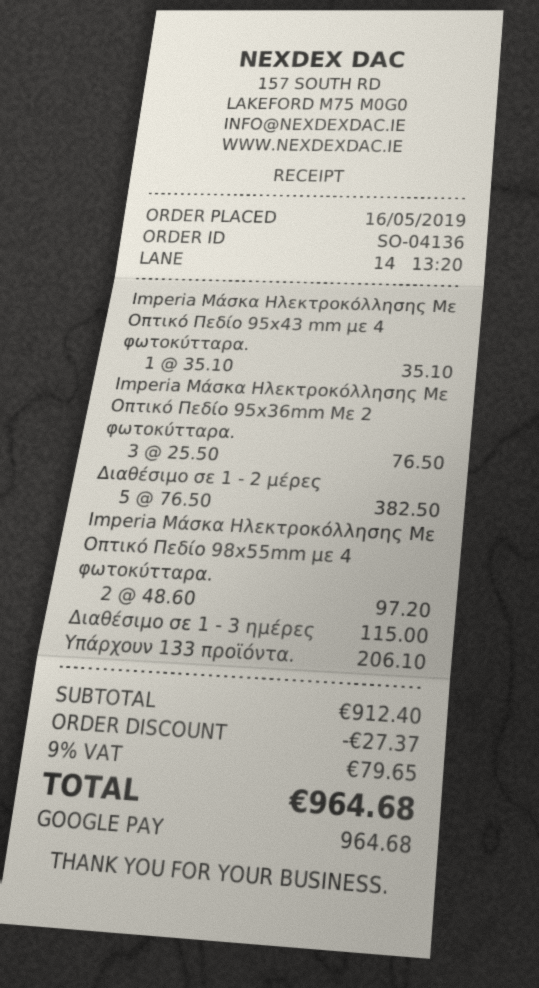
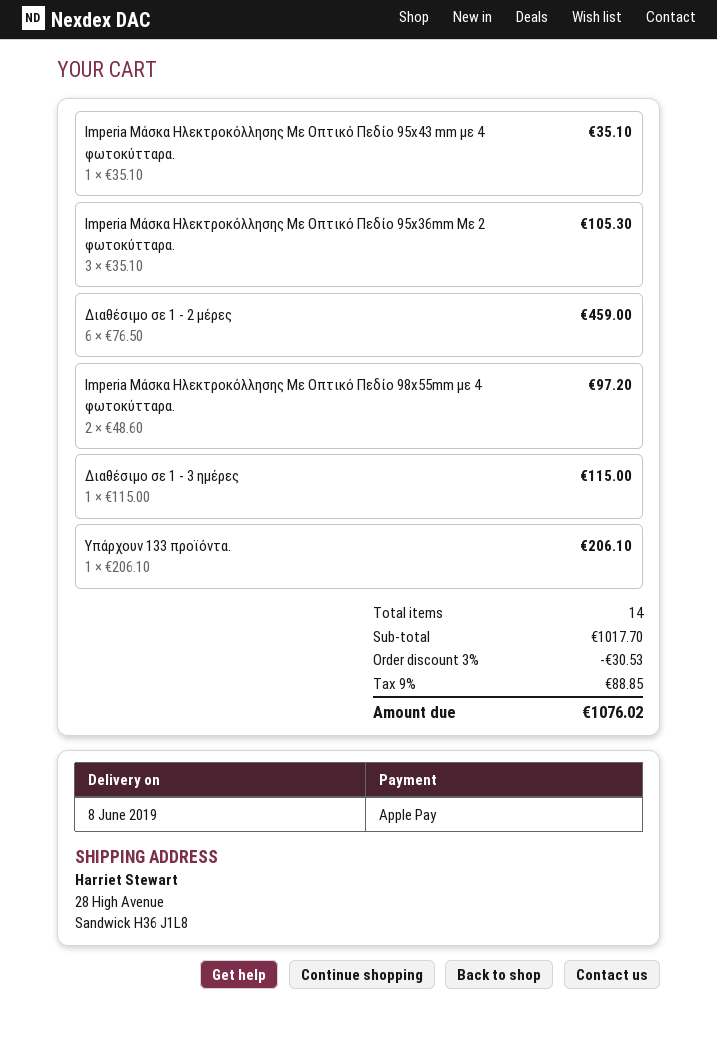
payment method: Google Pay -> Apple Pay
Imperia Μάσκα Ηλεκτροκόλλησης Με Οπτικό Πεδίο 95x36mm Με 2 φωτοκύτταρα.: 3 x 25.50 = 76.50 -> 3 x 35.10 = 105.30
Διαθέσιμο σε 1 - 2 μέρες: 5 x 76.50 = 382.50 -> 6 x 76.50 = 459.00
subtotal: 912.40 -> 1017.70
discount: 27.37 -> 30.53
tax: 9% = 79.65 -> 9% = 88.85
total: 964.68 -> 1076.02

